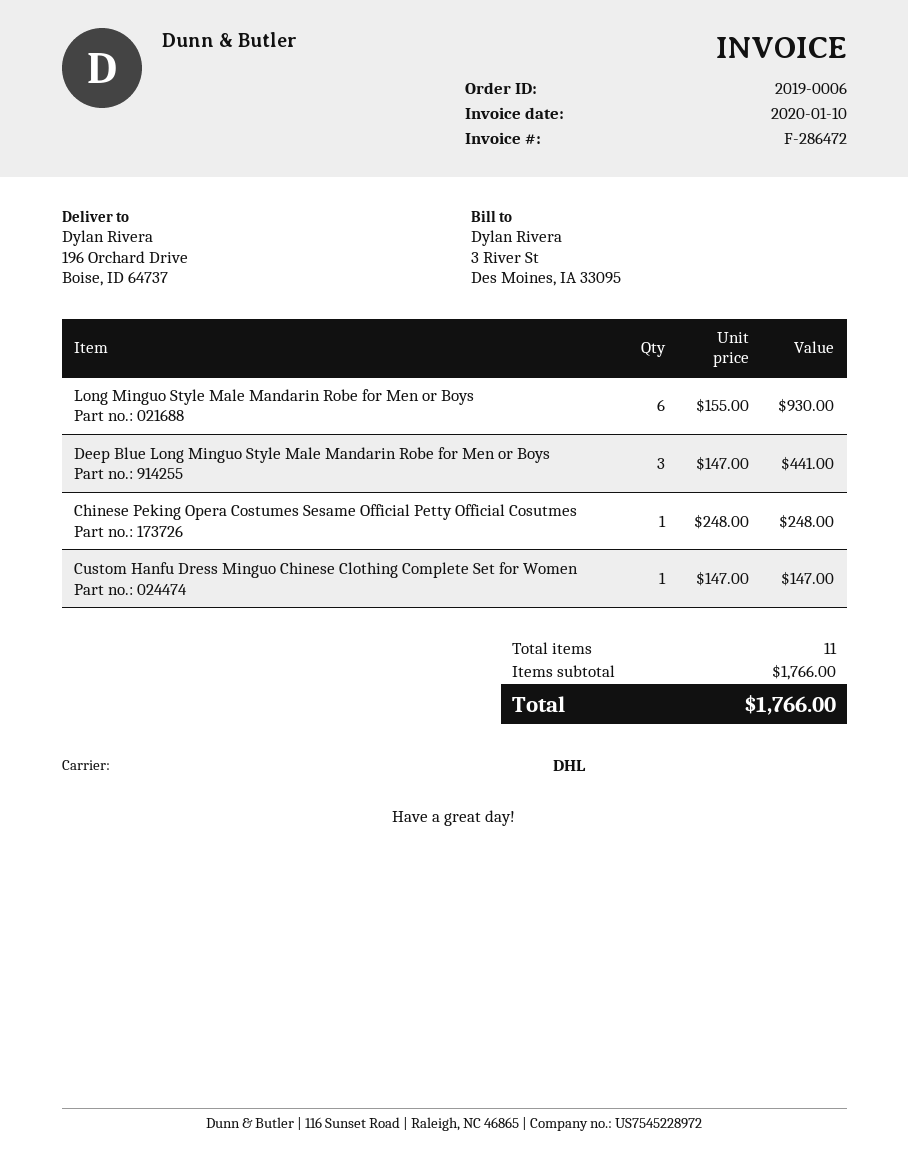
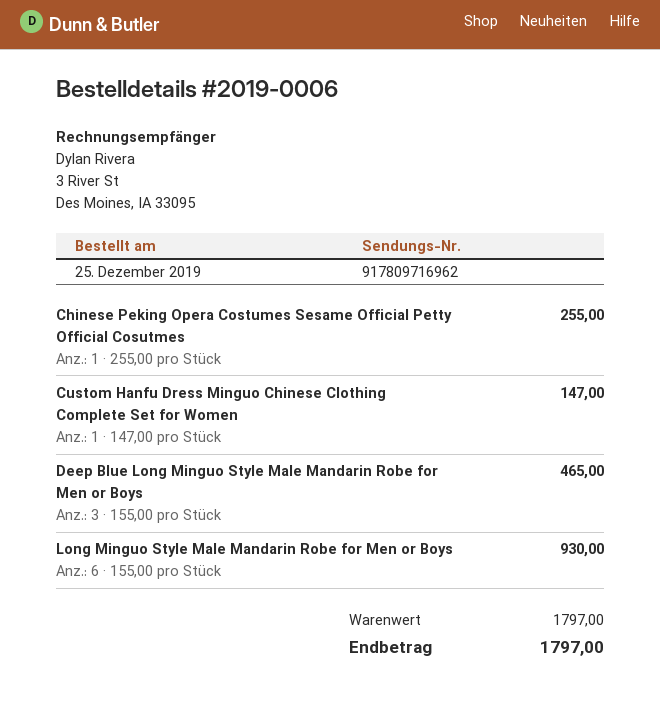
Deep Blue Long Minguo Style Male Mandarin Robe for Men or Boys: 3 x 147.00 = 441.00 -> 3 x 155.00 = 465.00
Chinese Peking Opera Costumes Sesame Official Petty Official Cosutmes: 1 x 248.00 = 248.00 -> 1 x 255.00 = 255.00
subtotal: 1766.00 -> 1797.00
total: 1766.00 -> 1797.00

